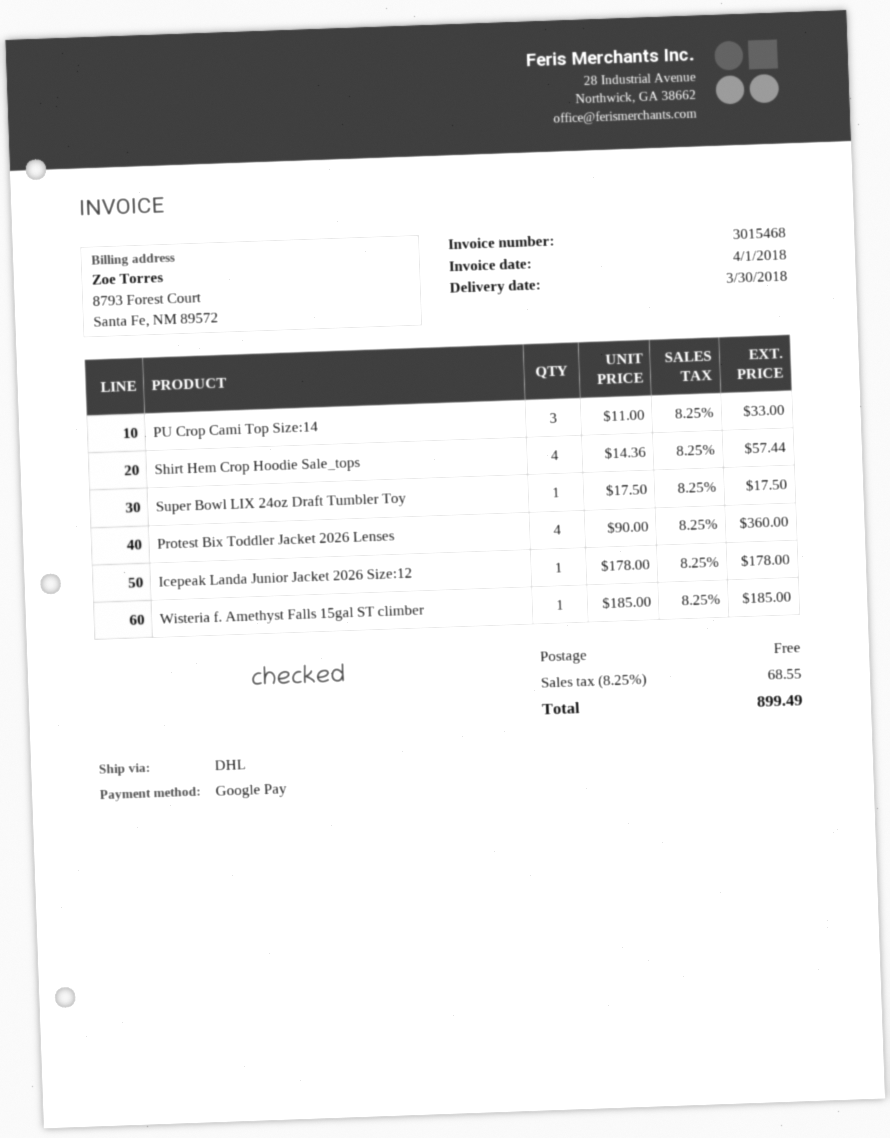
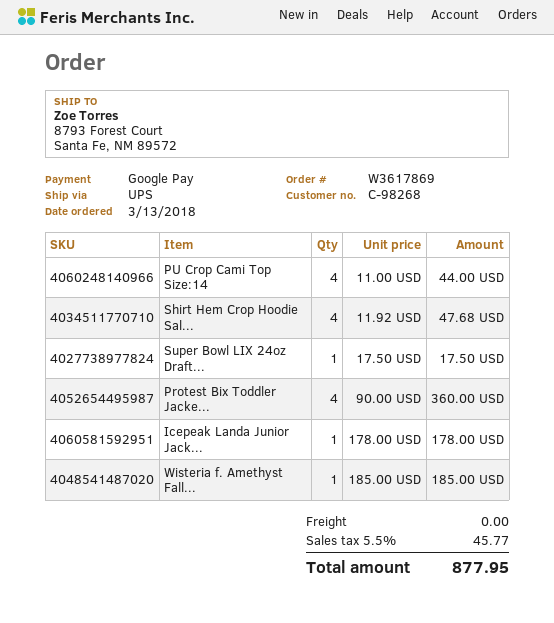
shipping method: DHL -> UPS
PU Crop Cami Top Size:14: 3 x 11.00 = 33.00 -> 4 x 11.00 = 44.00
Shirt Hem Crop Hoodie Sale_tops: 4 x 14.36 = 57.44 -> 4 x 11.92 = 47.68
tax: 8.25% = 68.55 -> 5.5% = 45.77
total: 899.49 -> 877.95

